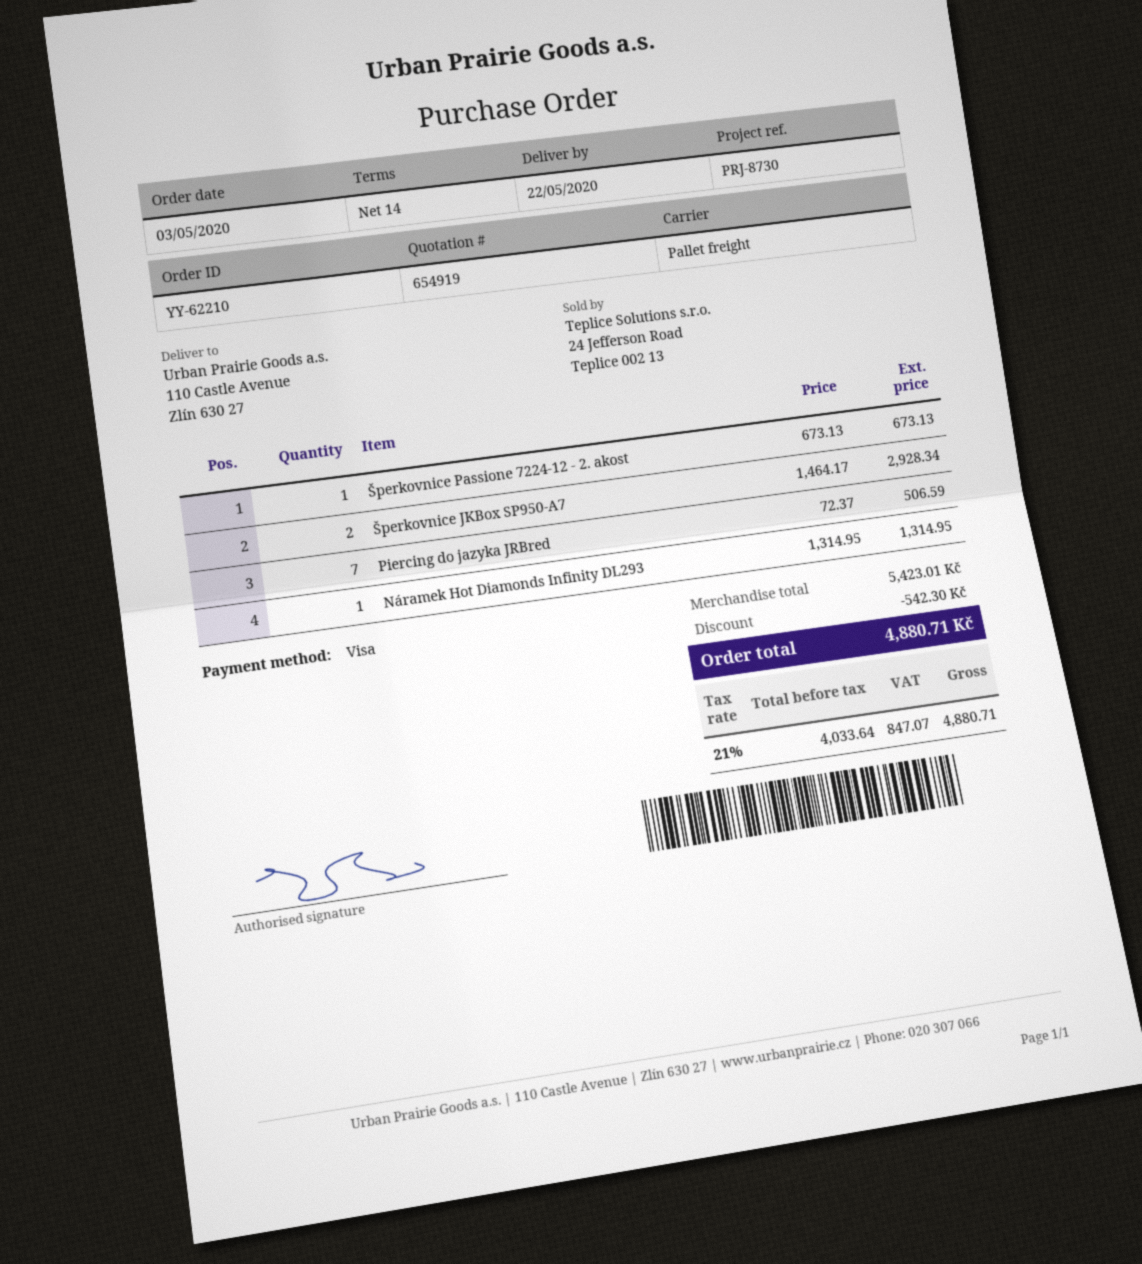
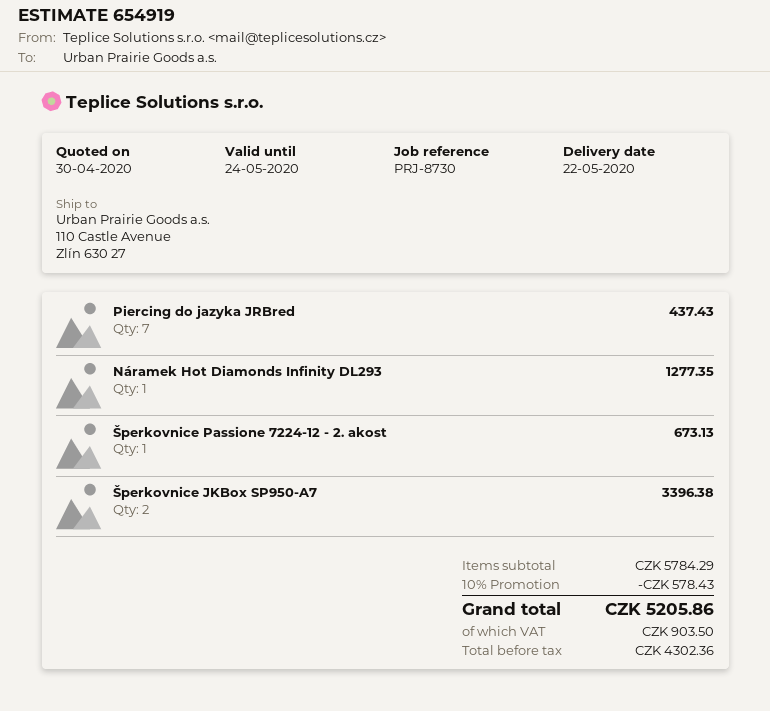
Šperkovnice JKBox SP950-A7: 2 for 2928.34 -> 2 for 3396.38
Piercing do jazyka JRBred: 7 for 506.59 -> 7 for 437.43
Náramek Hot Diamonds Infinity DL293: 1 for 1314.95 -> 1 for 1277.35
subtotal: 5423.01 -> 5784.29
discount: 542.30 -> 578.43
net: 4033.64 -> 4302.36
tax: 847.07 -> 903.50
total: 4880.71 -> 5205.86

